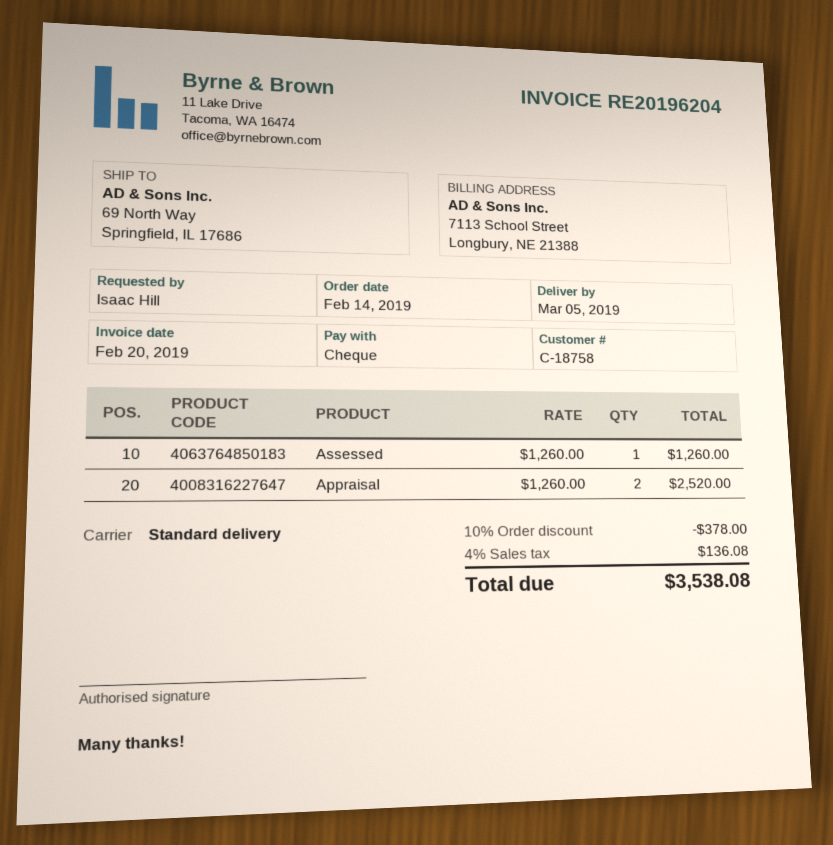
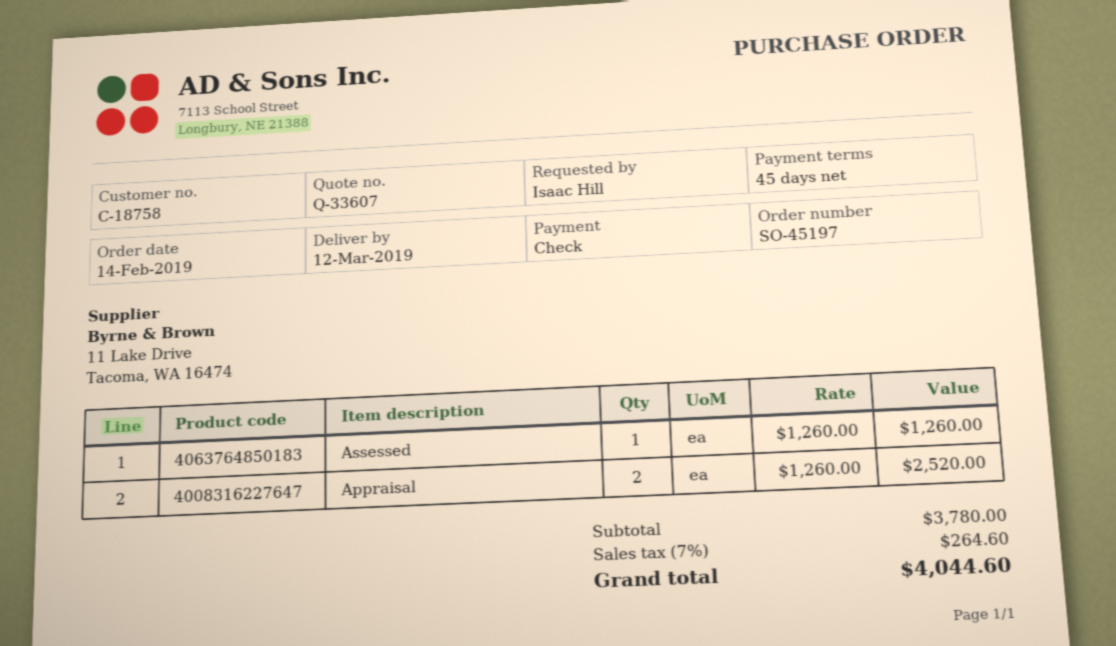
delivery date: 2019-03-05 -> 2019-03-12
discount: 10% = 378.00 -> none
tax: 4% = 136.08 -> 7% = 264.60
total: 3538.08 -> 4044.60

